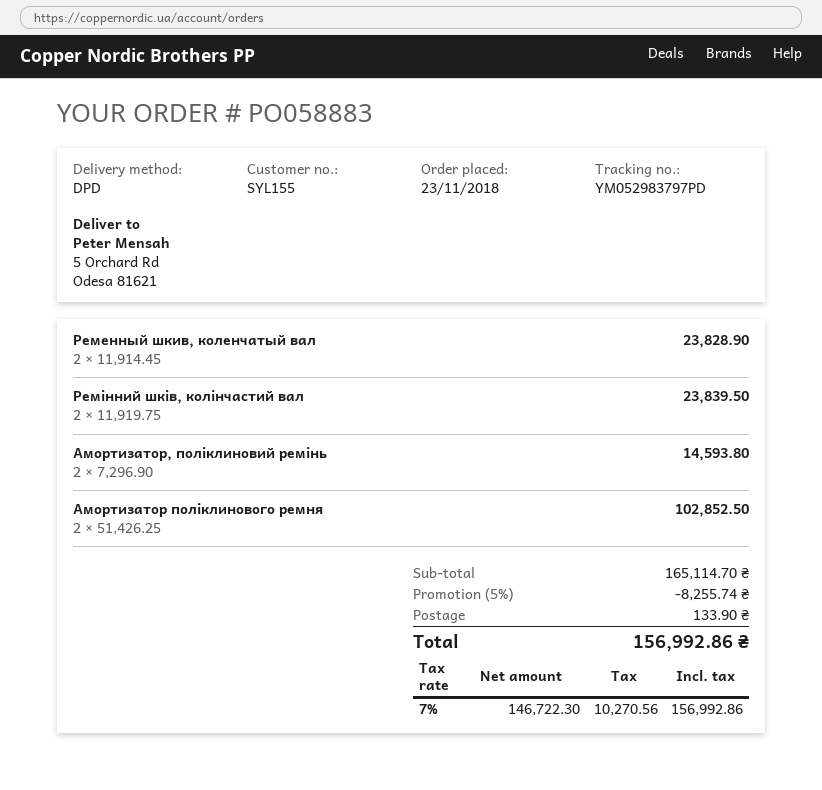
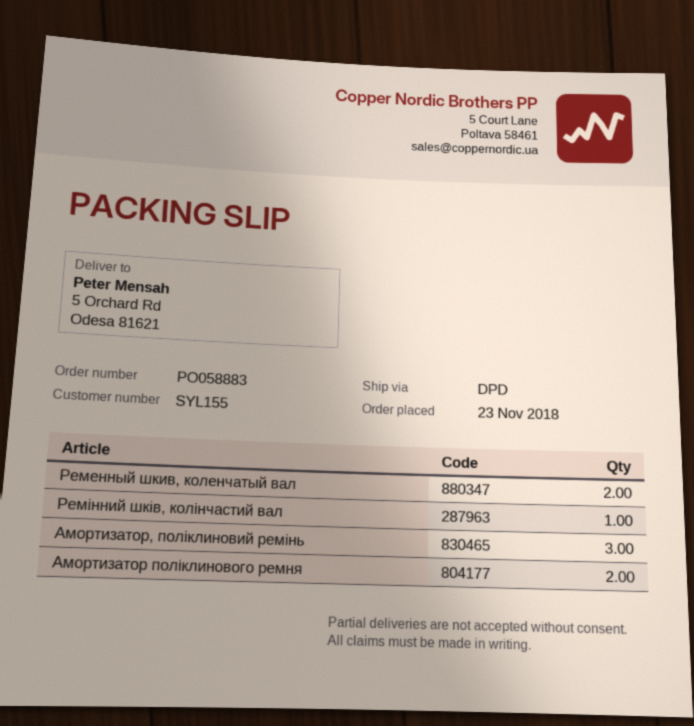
Ремінний шків, колінчастий вал: 2 -> 1
Амортизатор, поліклиновий ремінь: 2 -> 3

